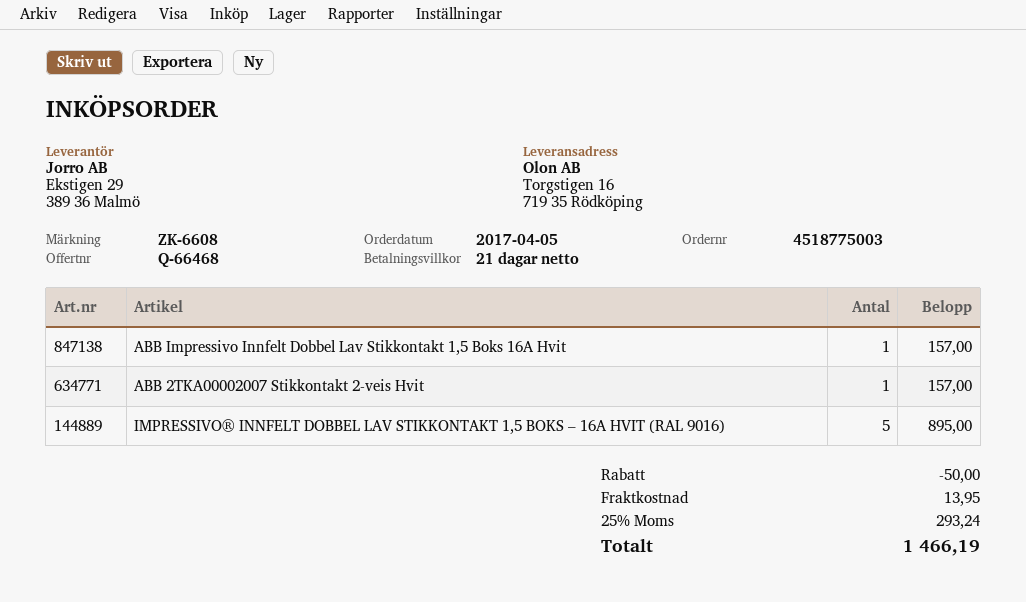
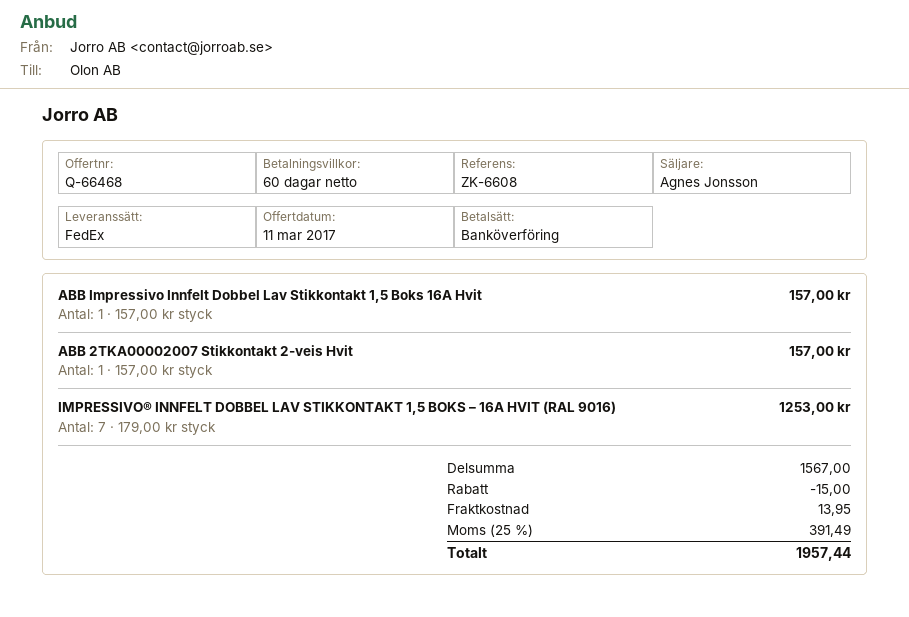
payment terms: 21 days -> 60 days
IMPRESSIVO® INNFELT DOBBEL LAV STIKKONTAKT 1,5 BOKS – 16A HVIT (RAL 9016): 5 for 895.00 -> 7 for 1253.00
discount: 50.00 -> 15.00
tax: 25% = 293.24 -> 25% = 391.49
total: 1466.19 -> 1957.44

